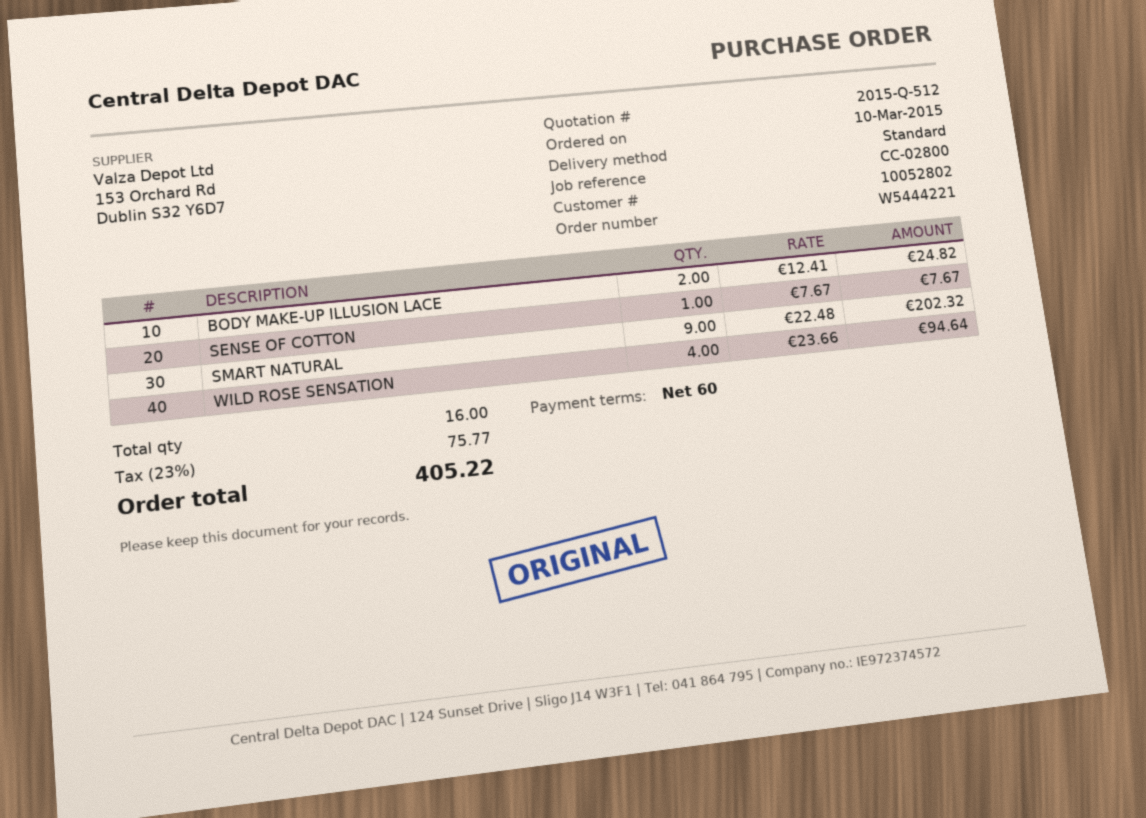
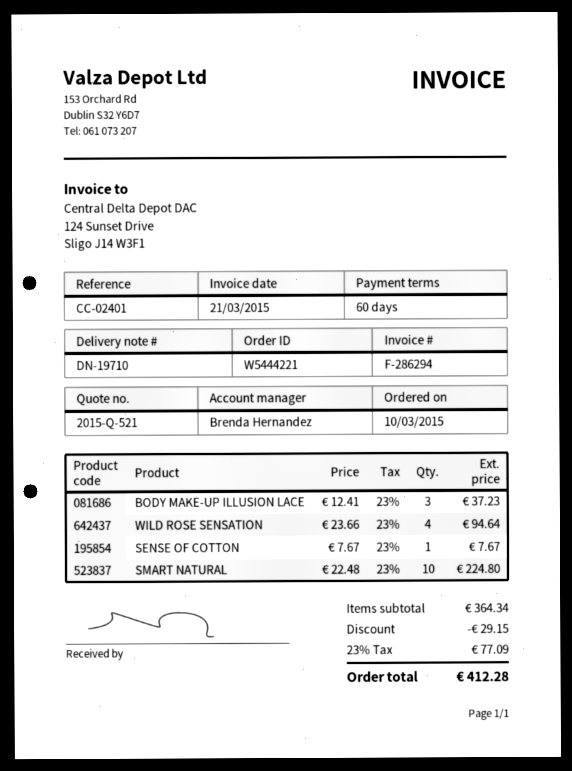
quote number: 2015-Q-512 -> 2015-Q-521
reference: CC-02800 -> CC-02401
BODY MAKE-UP ILLUSION LACE: 2 x 12.41 = 24.82 -> 3 x 12.41 = 37.23
SMART NATURAL: 9 x 22.48 = 202.32 -> 10 x 22.48 = 224.80
discount: none -> 29.15
tax: 23% = 75.77 -> 23% = 77.09
total: 405.22 -> 412.28

